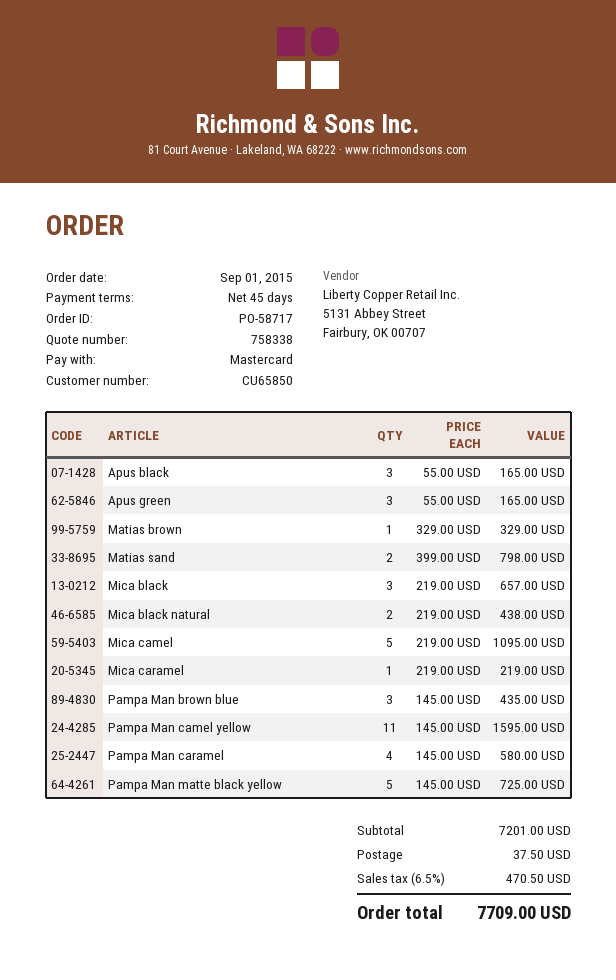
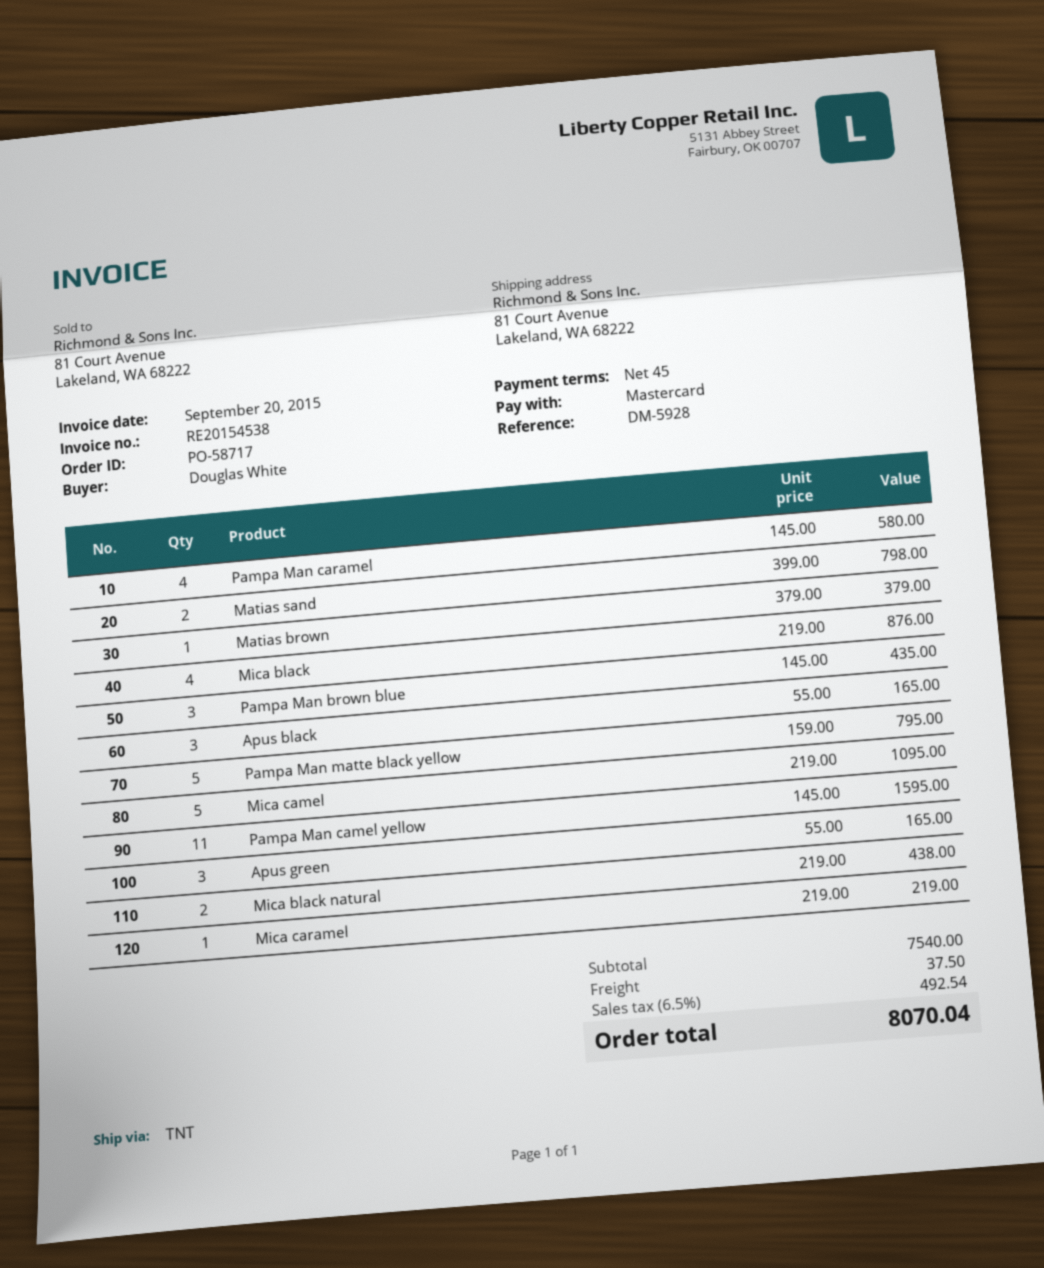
Matias brown: 1 x 329.00 = 329.00 -> 1 x 379.00 = 379.00
Mica black: 3 x 219.00 = 657.00 -> 4 x 219.00 = 876.00
Pampa Man matte black yellow: 5 x 145.00 = 725.00 -> 5 x 159.00 = 795.00
subtotal: 7201.00 -> 7540.00
tax: 6.5% = 470.50 -> 6.5% = 492.54
total: 7709.00 -> 8070.04

